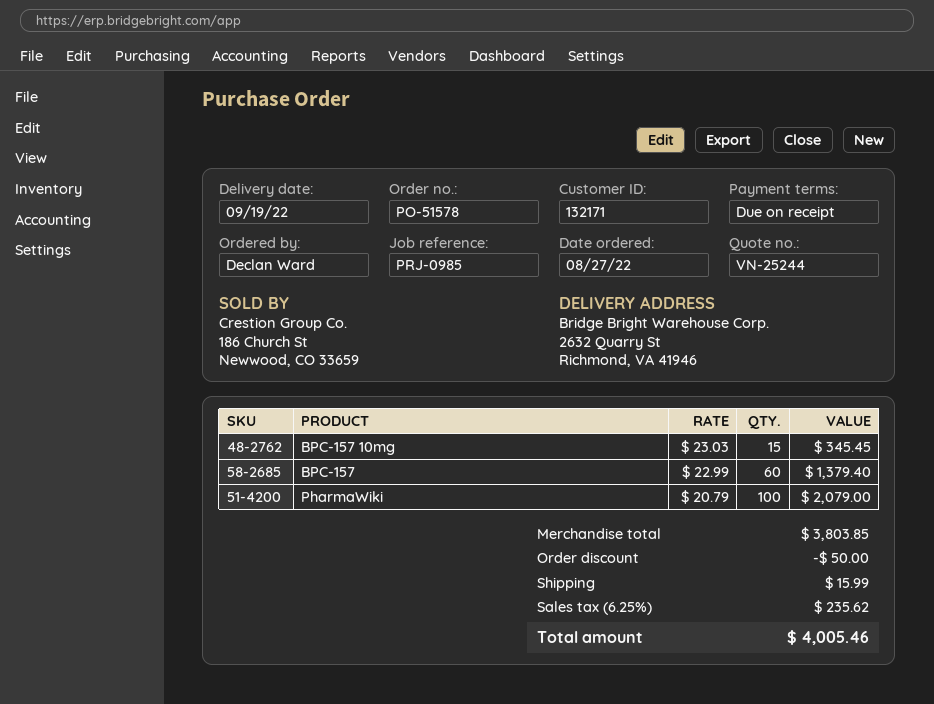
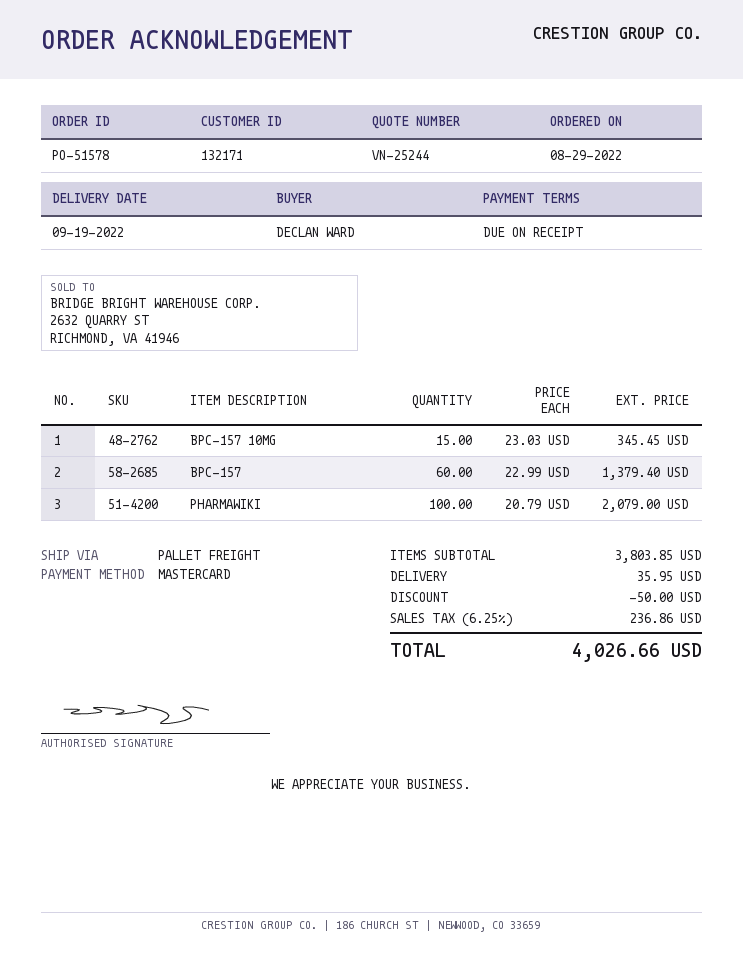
order date: 2022-08-27 -> 2022-08-29
shipping: 15.99 -> 35.95
tax: 6.25% = 235.62 -> 6.25% = 236.86
total: 4005.46 -> 4026.66

